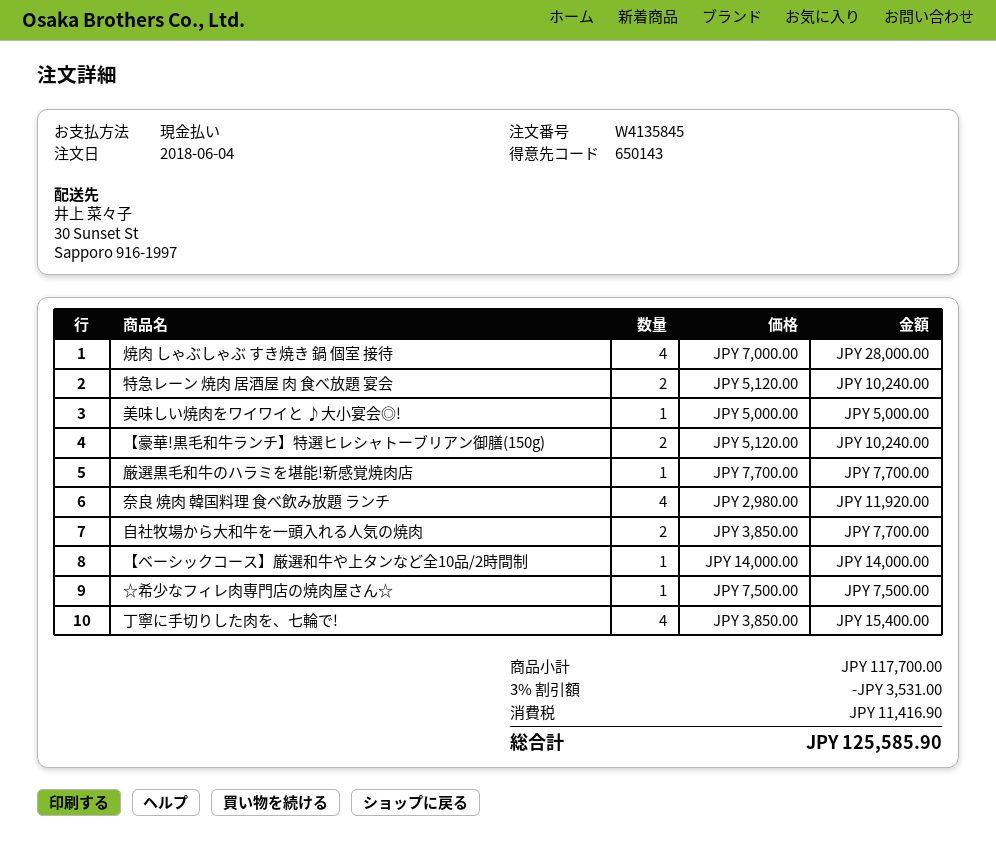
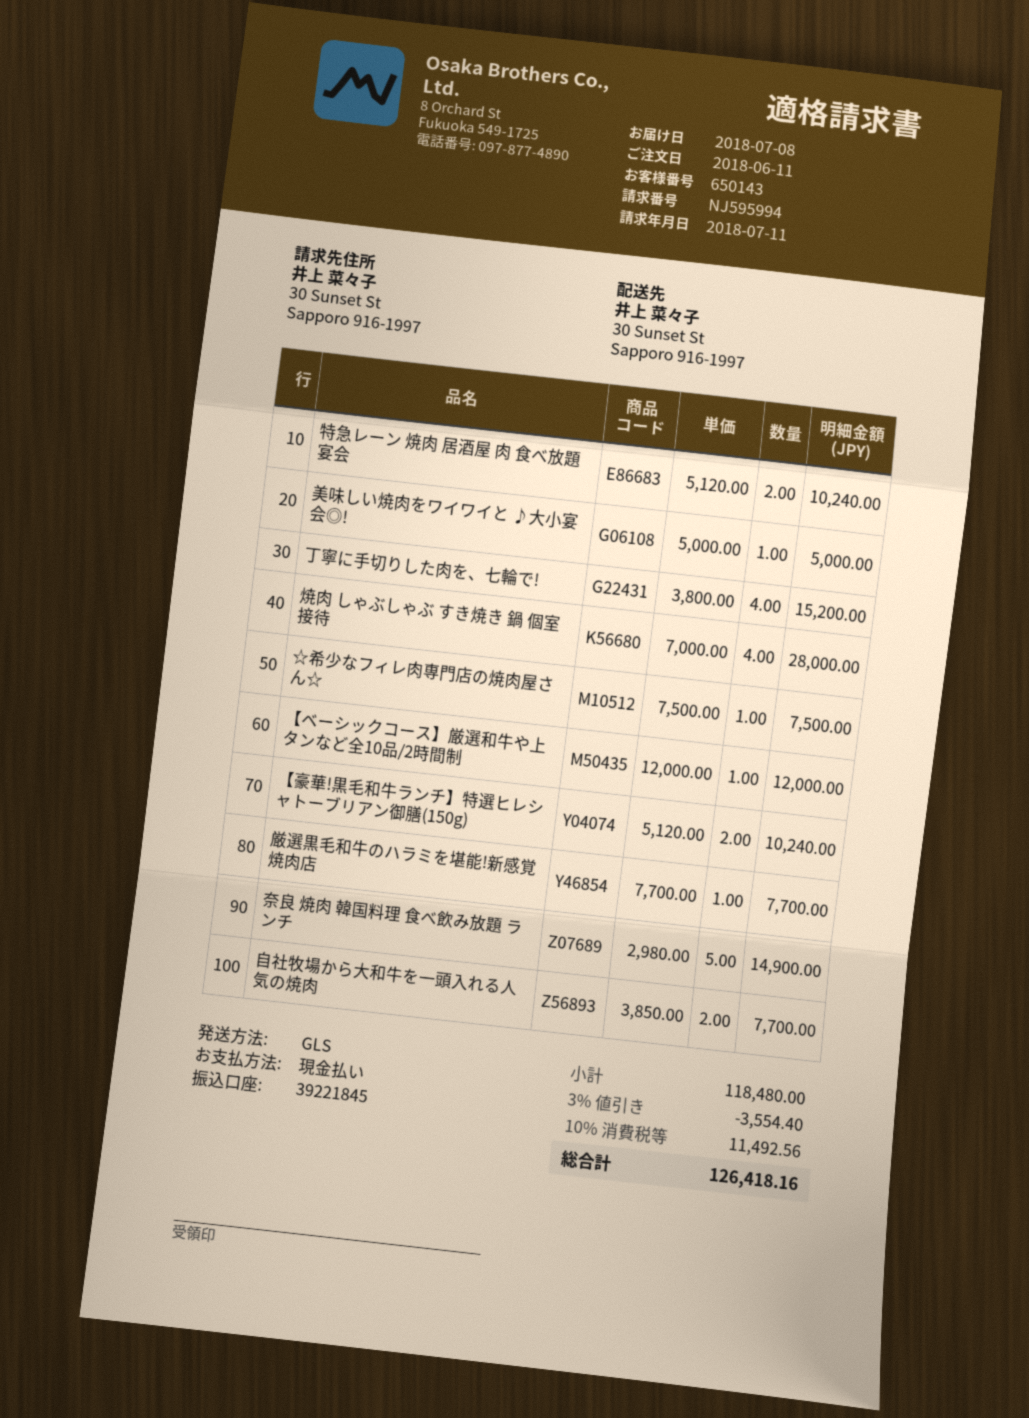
order date: 2018-06-04 -> 2018-06-11
奈良 焼肉 韓国料理 食べ飲み放題 ランチ: 4 x 2980.00 = 11920.00 -> 5 x 2980.00 = 14900.00
【ベーシックコース】厳選和牛や上タンなど全10品/2時間制: 1 x 14000.00 = 14000.00 -> 1 x 12000.00 = 12000.00
丁寧に手切りした肉を、七輪で!: 4 x 3850.00 = 15400.00 -> 4 x 3800.00 = 15200.00
subtotal: 117700.00 -> 118480.00
discount: 3% = 3531.00 -> 3% = 3554.40
tax: 11416.90 -> 11492.56
total: 125585.90 -> 126418.16

